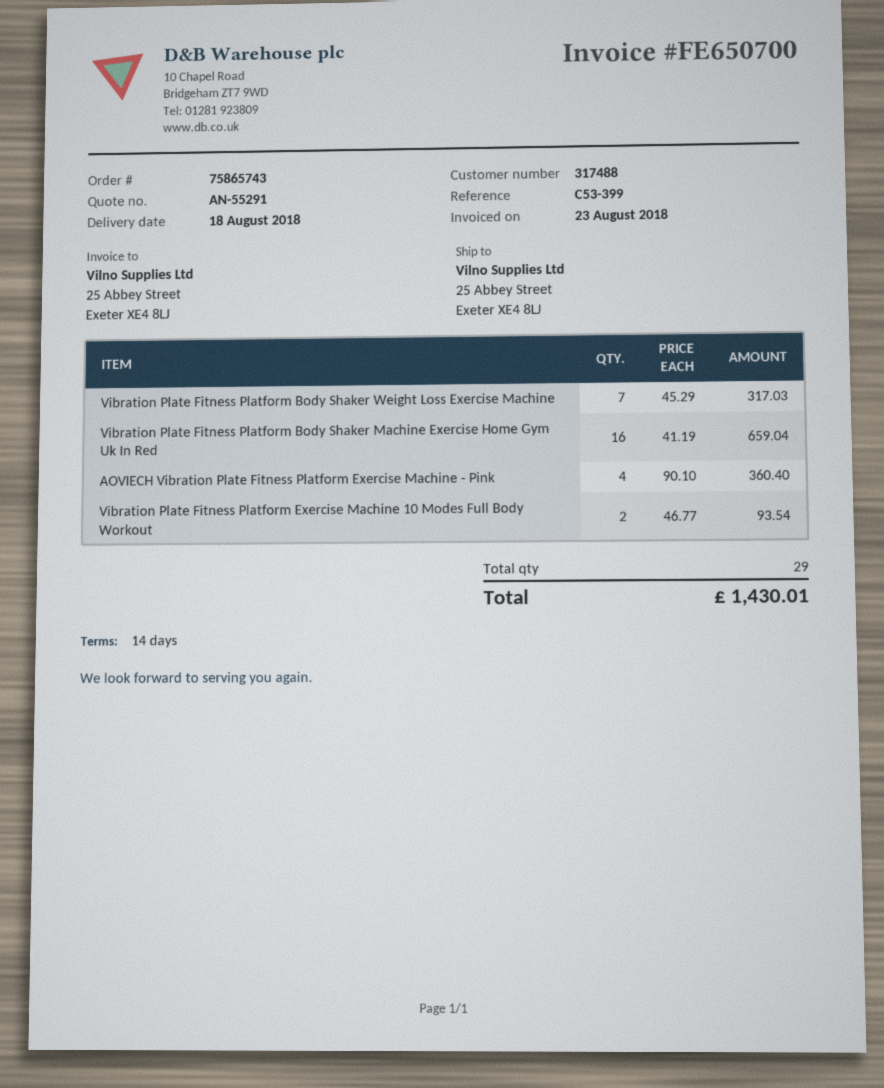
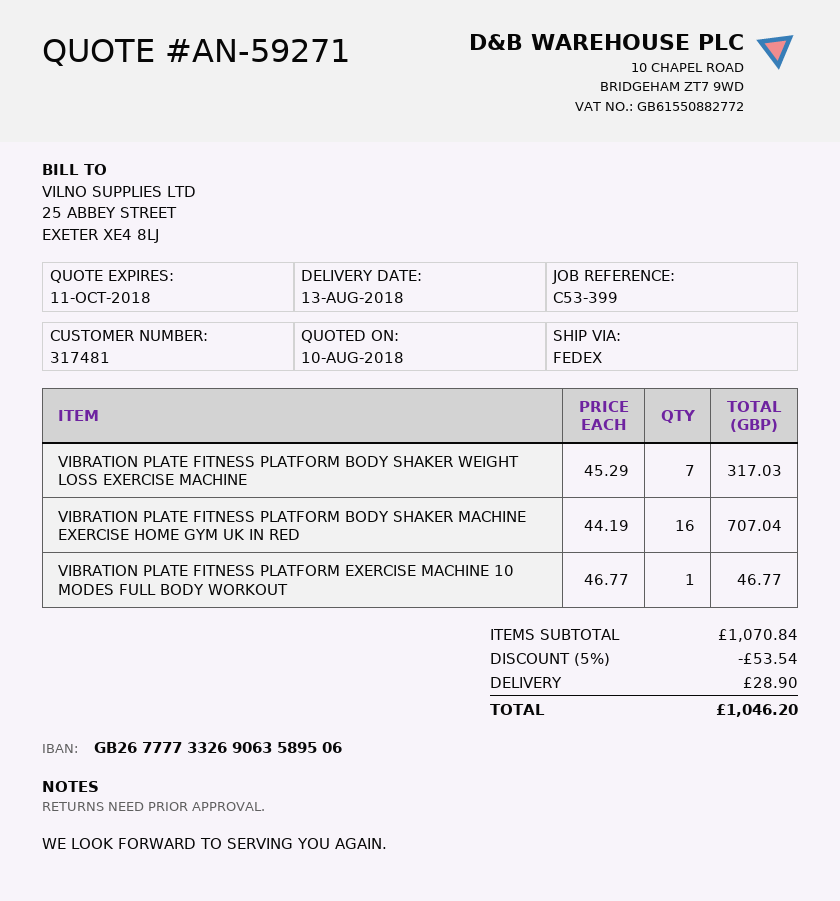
quote number: AN-55291 -> AN-59271
delivery date: 2018-08-18 -> 2018-08-13
customer number: 317488 -> 317481
Vibration Plate Fitness Platform Body Shaker Machine Exercise Home Gym Uk In Red: 16 x 41.19 = 659.04 -> 16 x 44.19 = 707.04
AOVIECH Vibration Plate Fitness Platform Exercise Machine - Pink: 4 x 90.10 = 360.40 -> none
Vibration Plate Fitness Platform Exercise Machine 10 Modes Full Body Workout: 2 x 46.77 = 93.54 -> 1 x 46.77 = 46.77
discount: none -> 5% = 53.54
shipping: none -> 28.90
total: 1430.01 -> 1046.20

